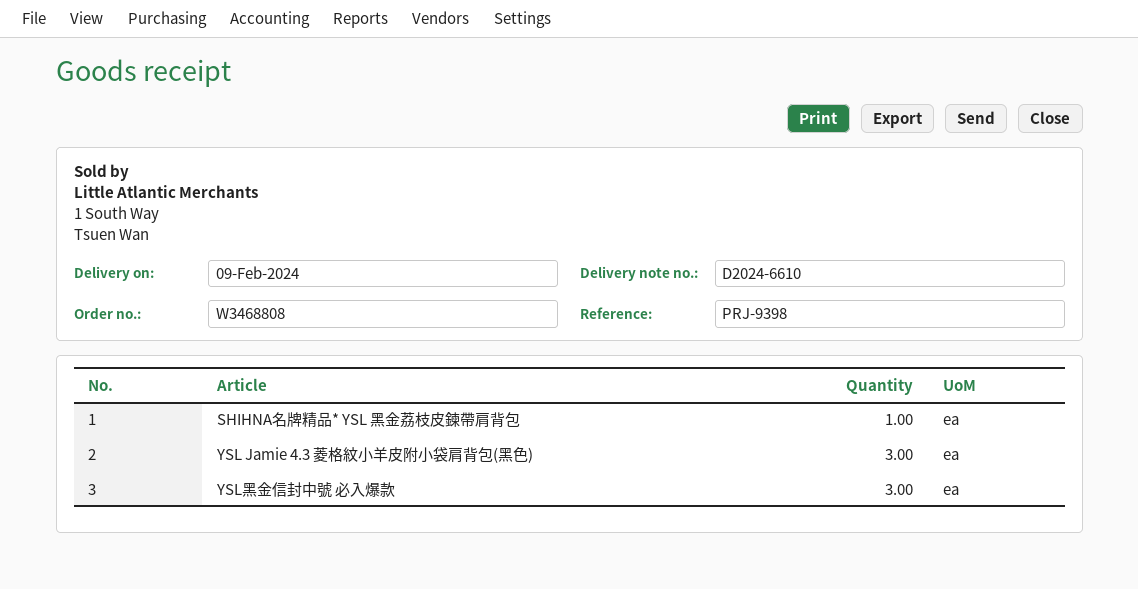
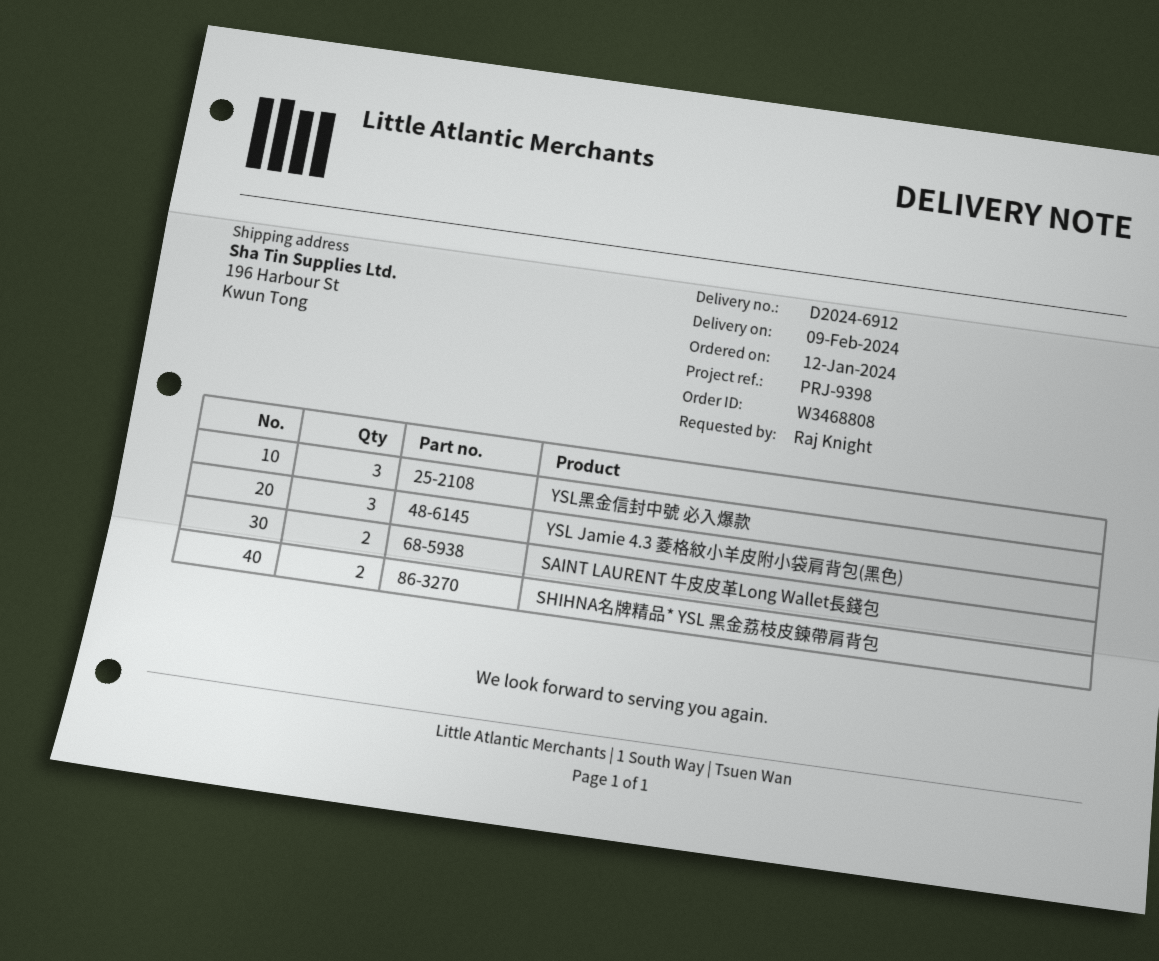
delivery note number: D2024-6610 -> D2024-6912
SHIHNA名牌精品* YSL 黑金荔枝皮鍊帶肩背包: 1 -> 2
SAINT LAURENT 牛皮皮革Long Wallet長錢包: none -> 2

